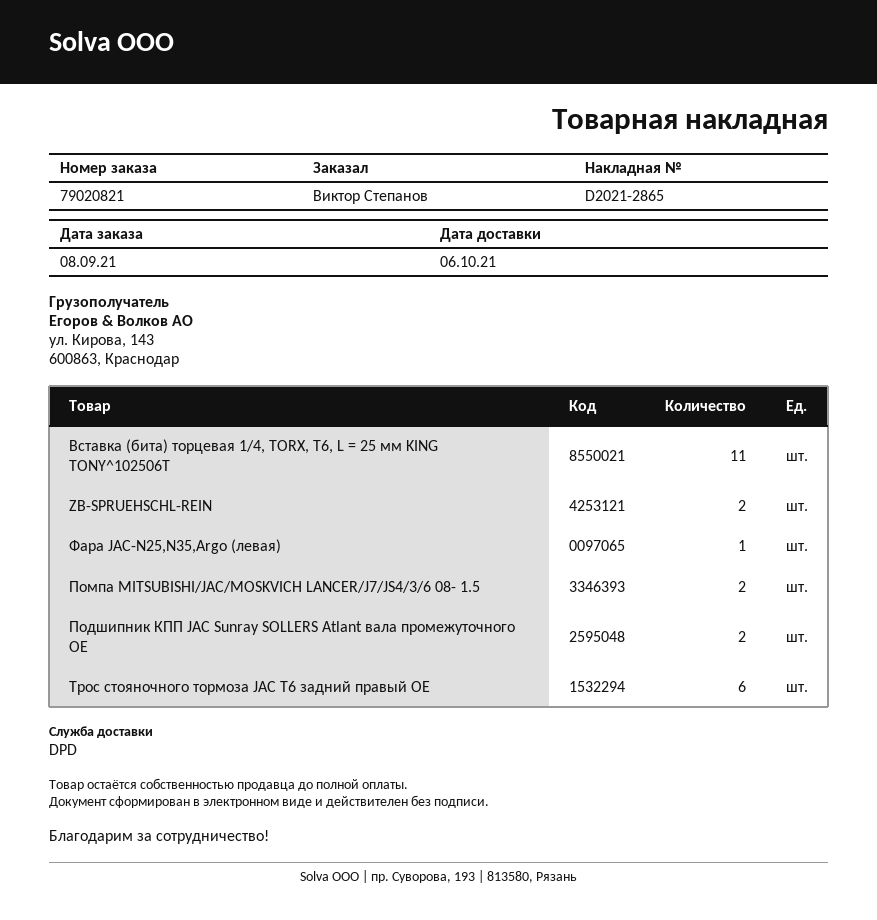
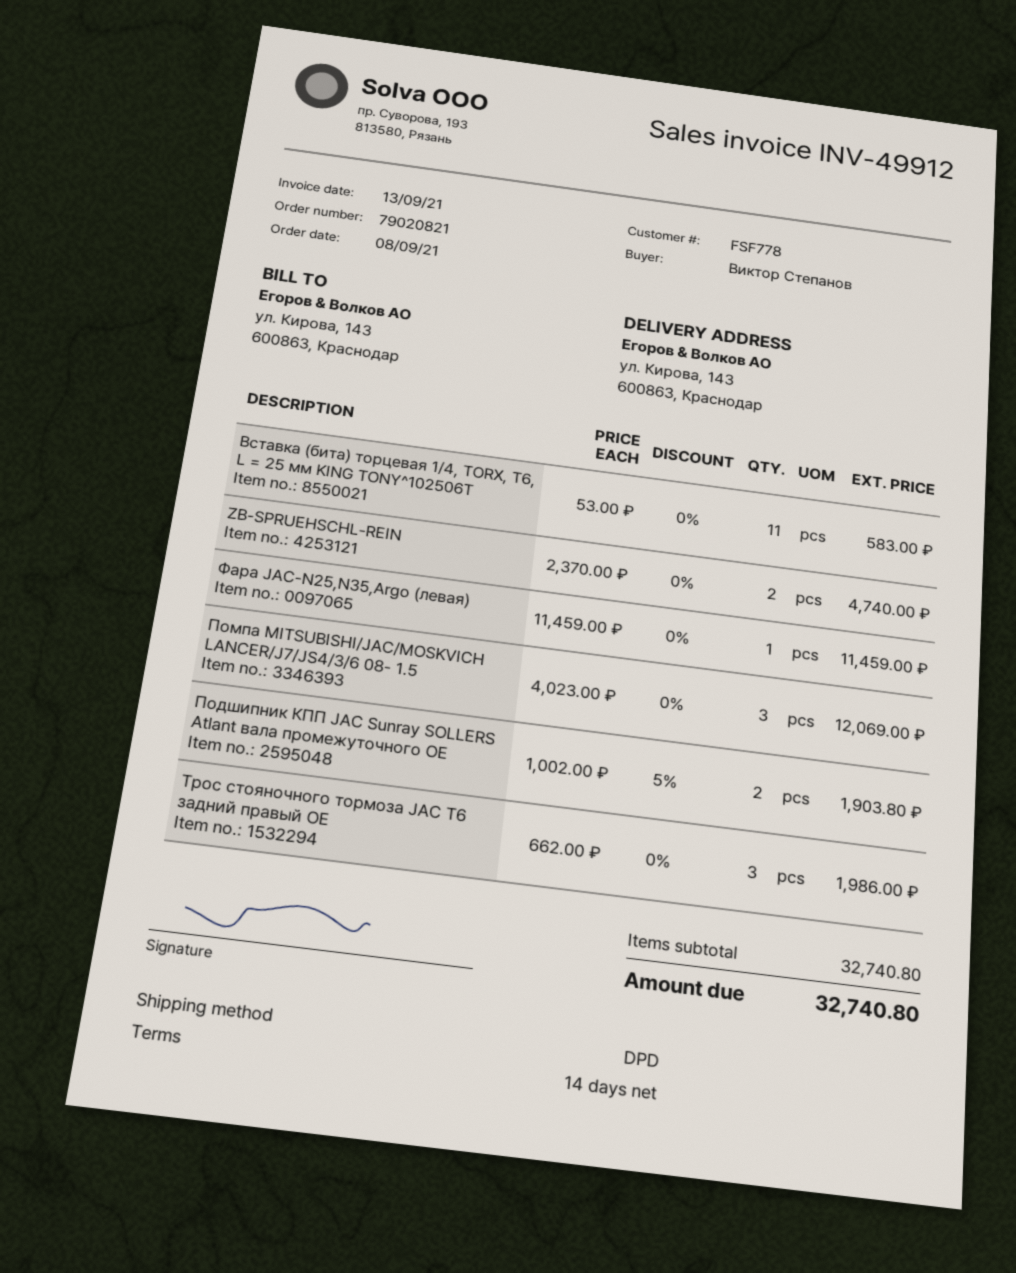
Помпа MITSUBISHI/JAC/MOSKVICH LANCER/J7/JS4/3/6 08- 1.5: 2 -> 3
Трос стояночного тормоза JAC T6 задний правый OE: 6 -> 3

